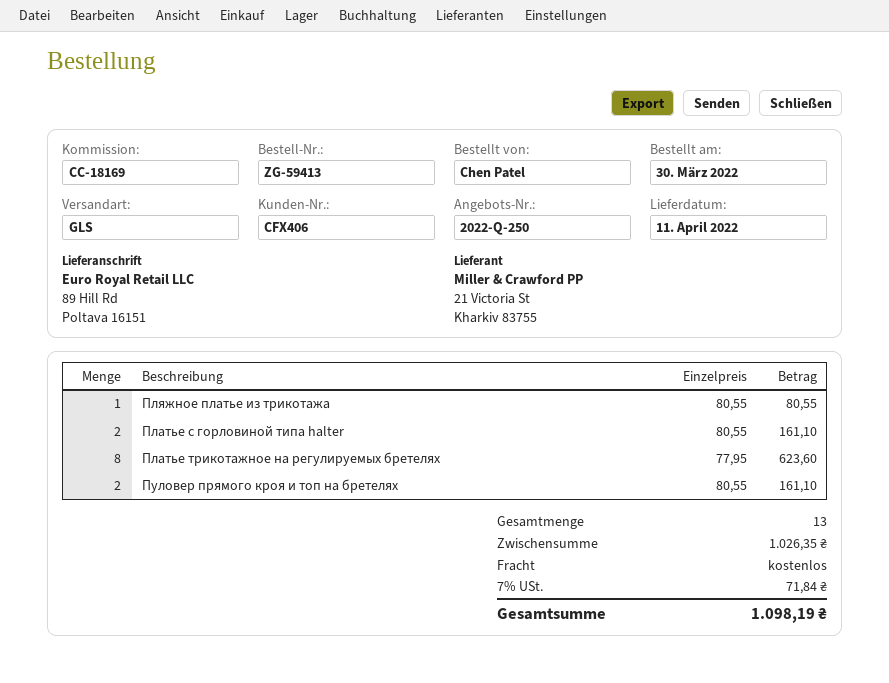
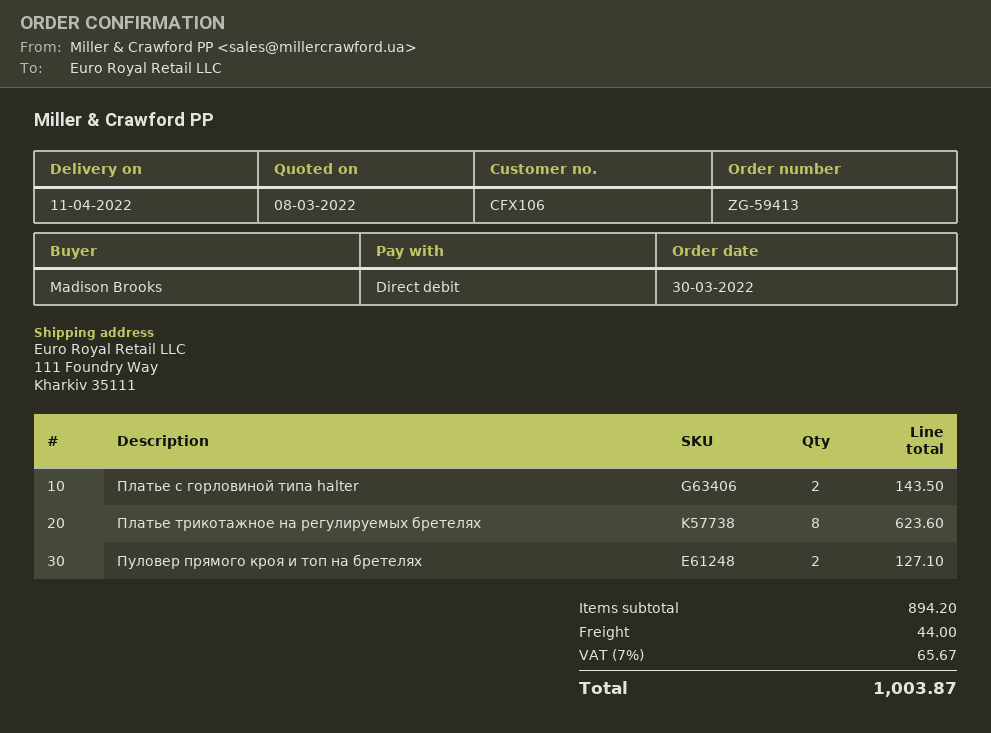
customer number: CFX406 -> CFX106
ordered by: Chen Patel -> Madison Brooks
ship to: 89 Hill Rd, Poltava 16151 -> 111 Foundry Way, Kharkiv 35111
Пляжное платье из трикотажа: 1 for 80.55 -> none
Платье с горловиной типа halter: 2 for 161.10 -> 2 for 143.50
Пуловер прямого кроя и топ на бретелях: 2 for 161.10 -> 2 for 127.10
subtotal: 1026.35 -> 894.20
shipping: 0.00 -> 44.00
tax: 7% = 71.84 -> 7% = 65.67
total: 1098.19 -> 1003.87

